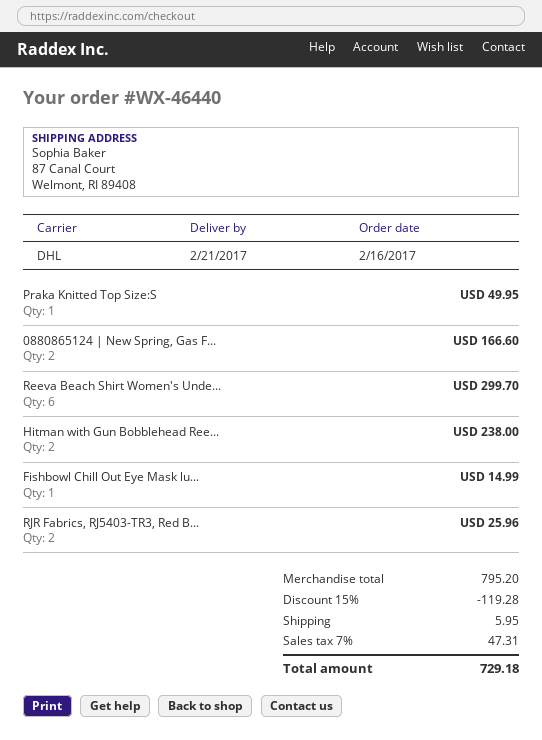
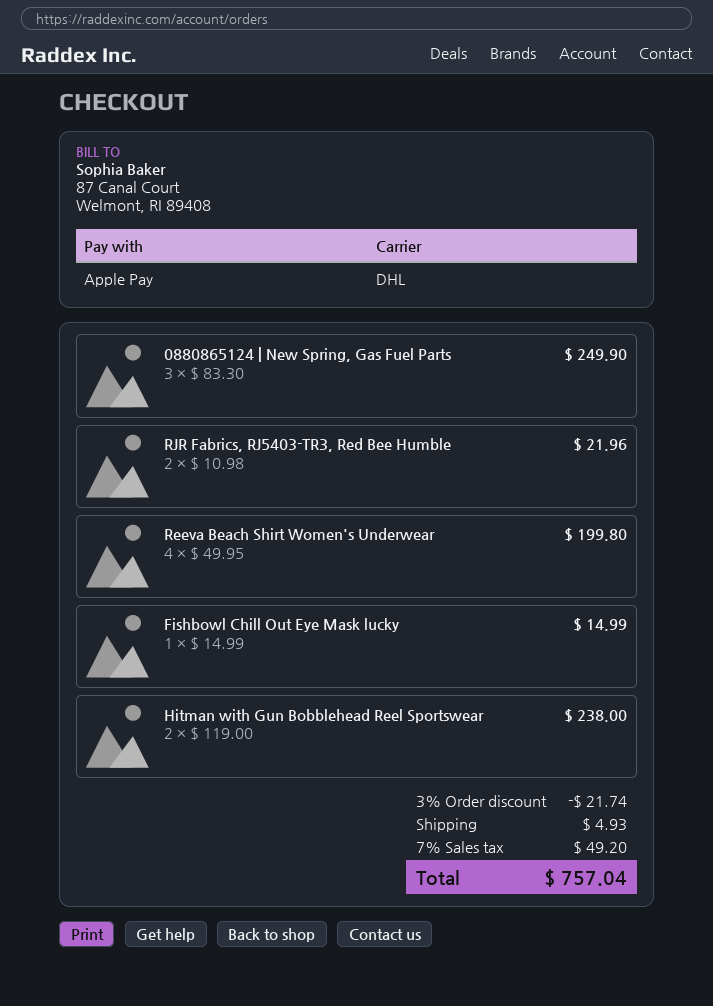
Praka Knitted Top Size:S: 1 for 49.95 -> none
0880865124 | New Spring, Gas F...: 2 for 166.60 -> 3 for 249.90
Reeva Beach Shirt Women's Unde...: 6 for 299.70 -> 4 for 199.80
RJR Fabrics, RJ5403-TR3, Red B...: 2 for 25.96 -> 2 for 21.96
discount: 15% = 119.28 -> 3% = 21.74
shipping: 5.95 -> 4.93
tax: 7% = 47.31 -> 7% = 49.20
total: 729.18 -> 757.04

